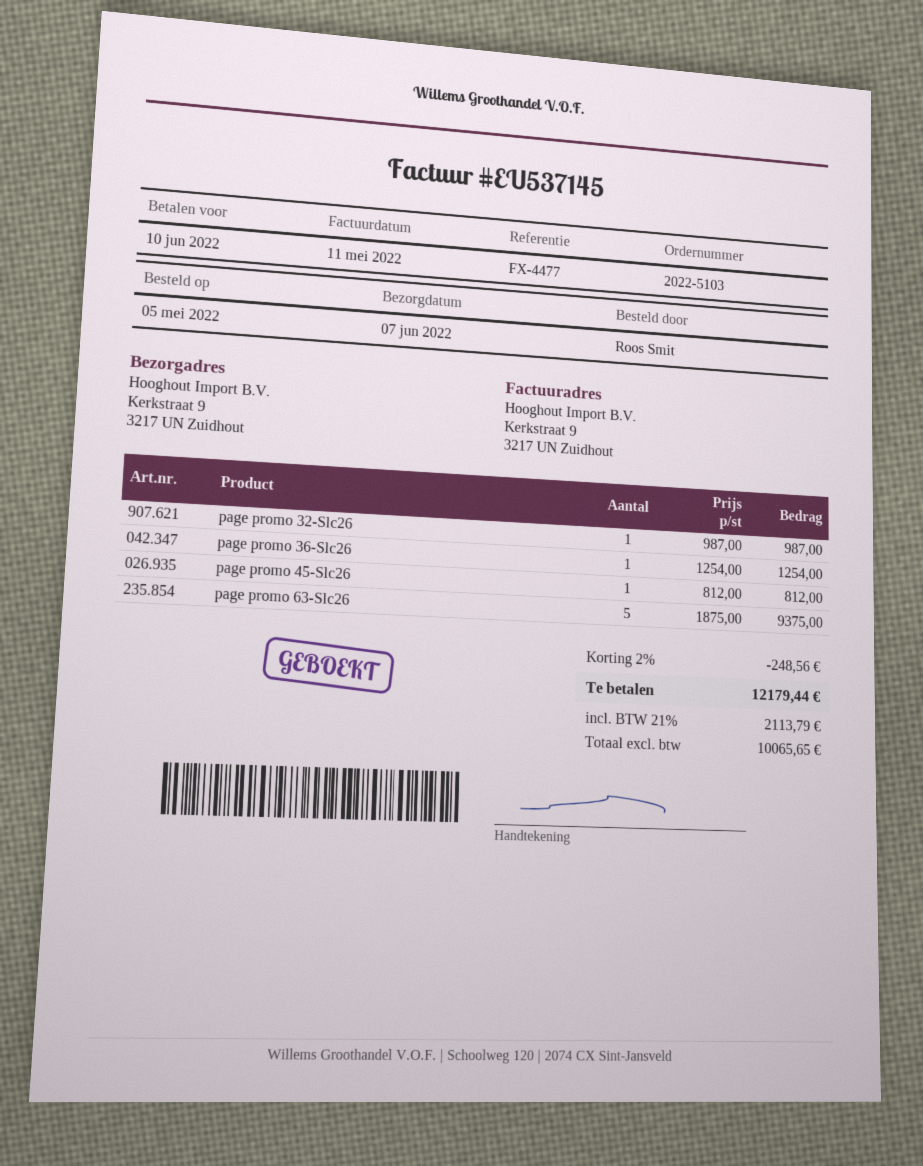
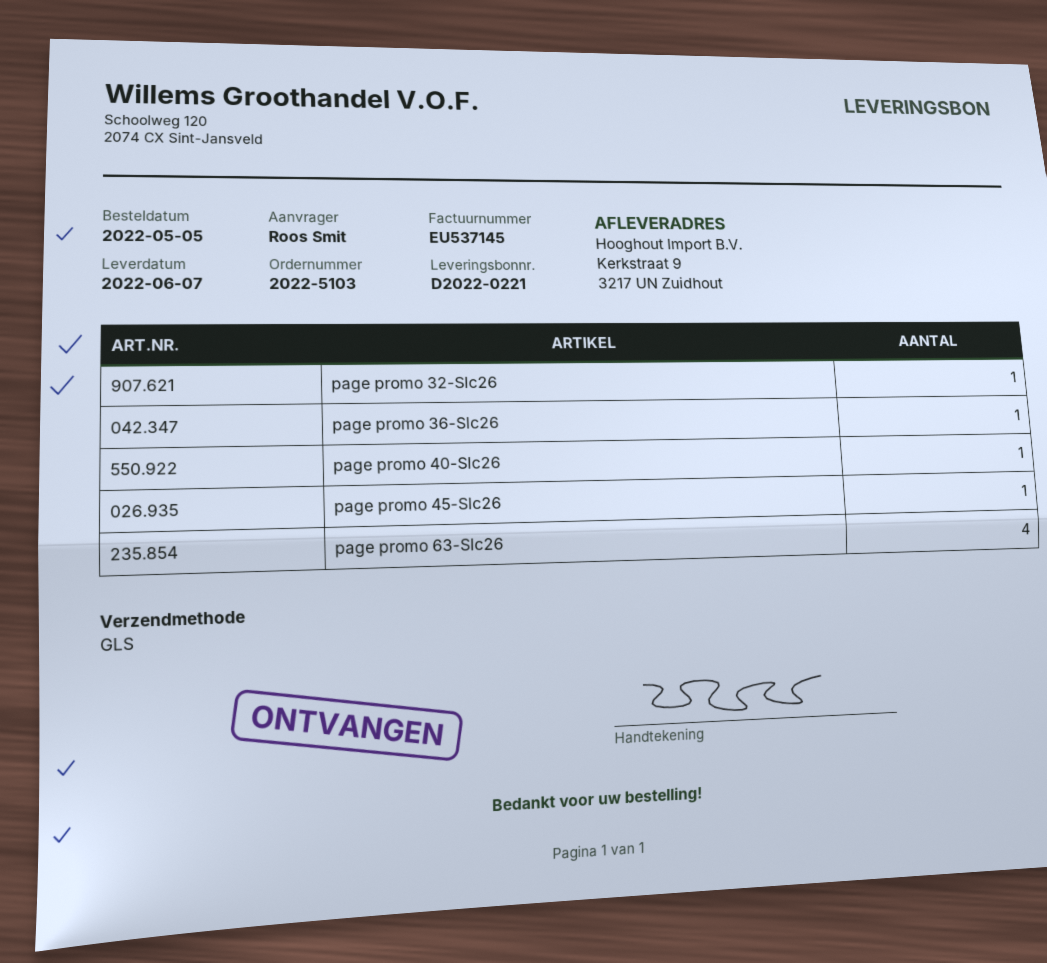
page promo 63-Slc26: 5 -> 4
page promo 40-Slc26: none -> 1

